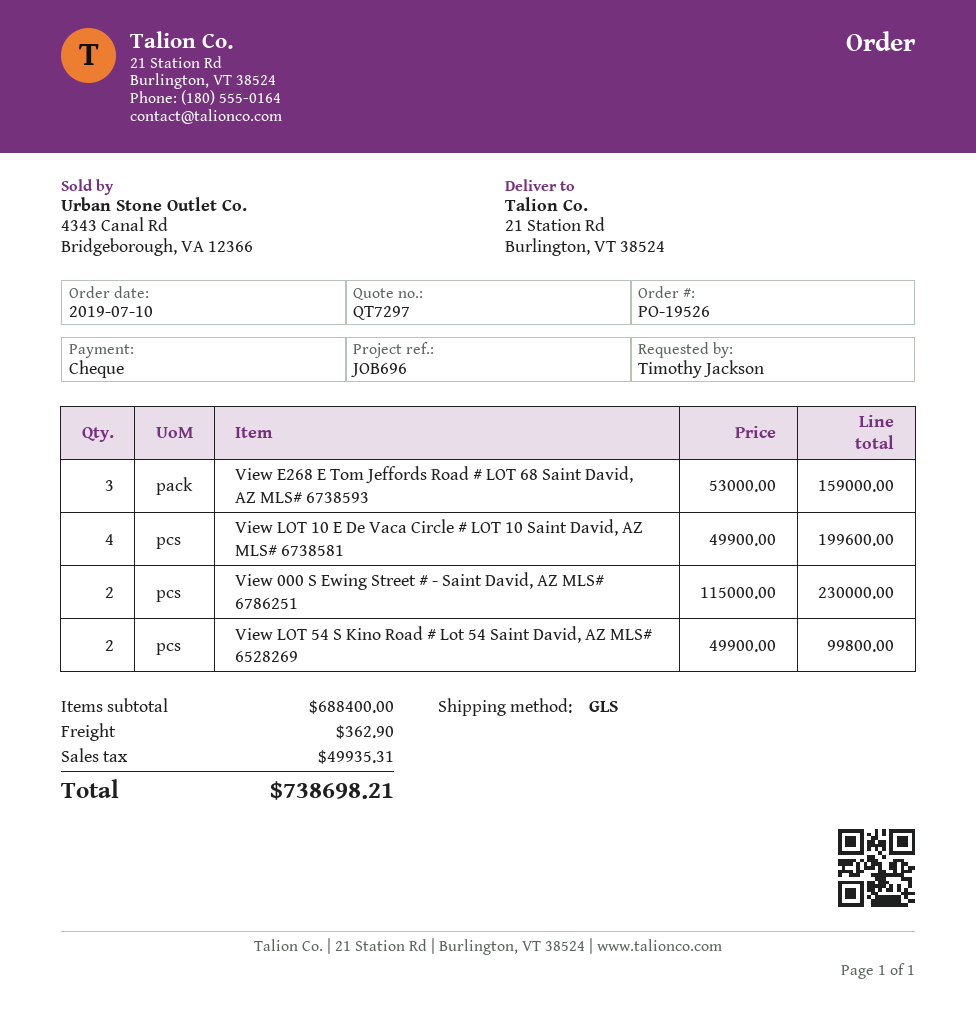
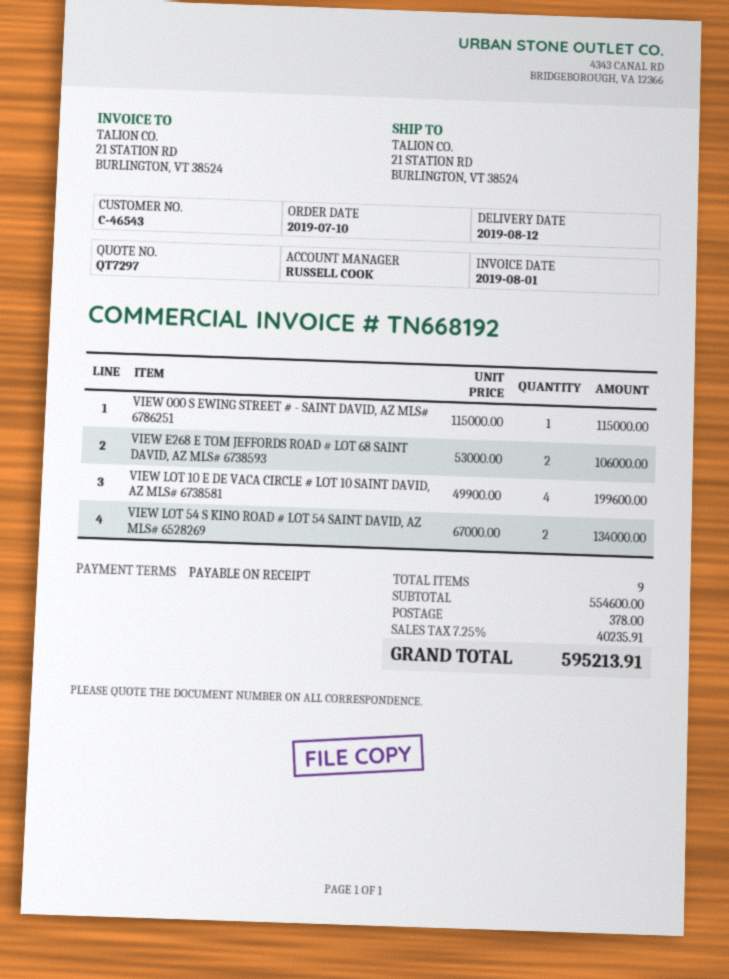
View E268 E Tom Jeffords Road # LOT 68 Saint David, AZ MLS# 6738593: 3 x 53000.00 = 159000.00 -> 2 x 53000.00 = 106000.00
View 000 S Ewing Street # - Saint David, AZ MLS# 6786251: 2 x 115000.00 = 230000.00 -> 1 x 115000.00 = 115000.00
View LOT 54 S Kino Road # Lot 54 Saint David, AZ MLS# 6528269: 2 x 49900.00 = 99800.00 -> 2 x 67000.00 = 134000.00
subtotal: 688400.00 -> 554600.00
shipping: 362.90 -> 378.00
tax: 49935.31 -> 40235.91
total: 738698.21 -> 595213.91

